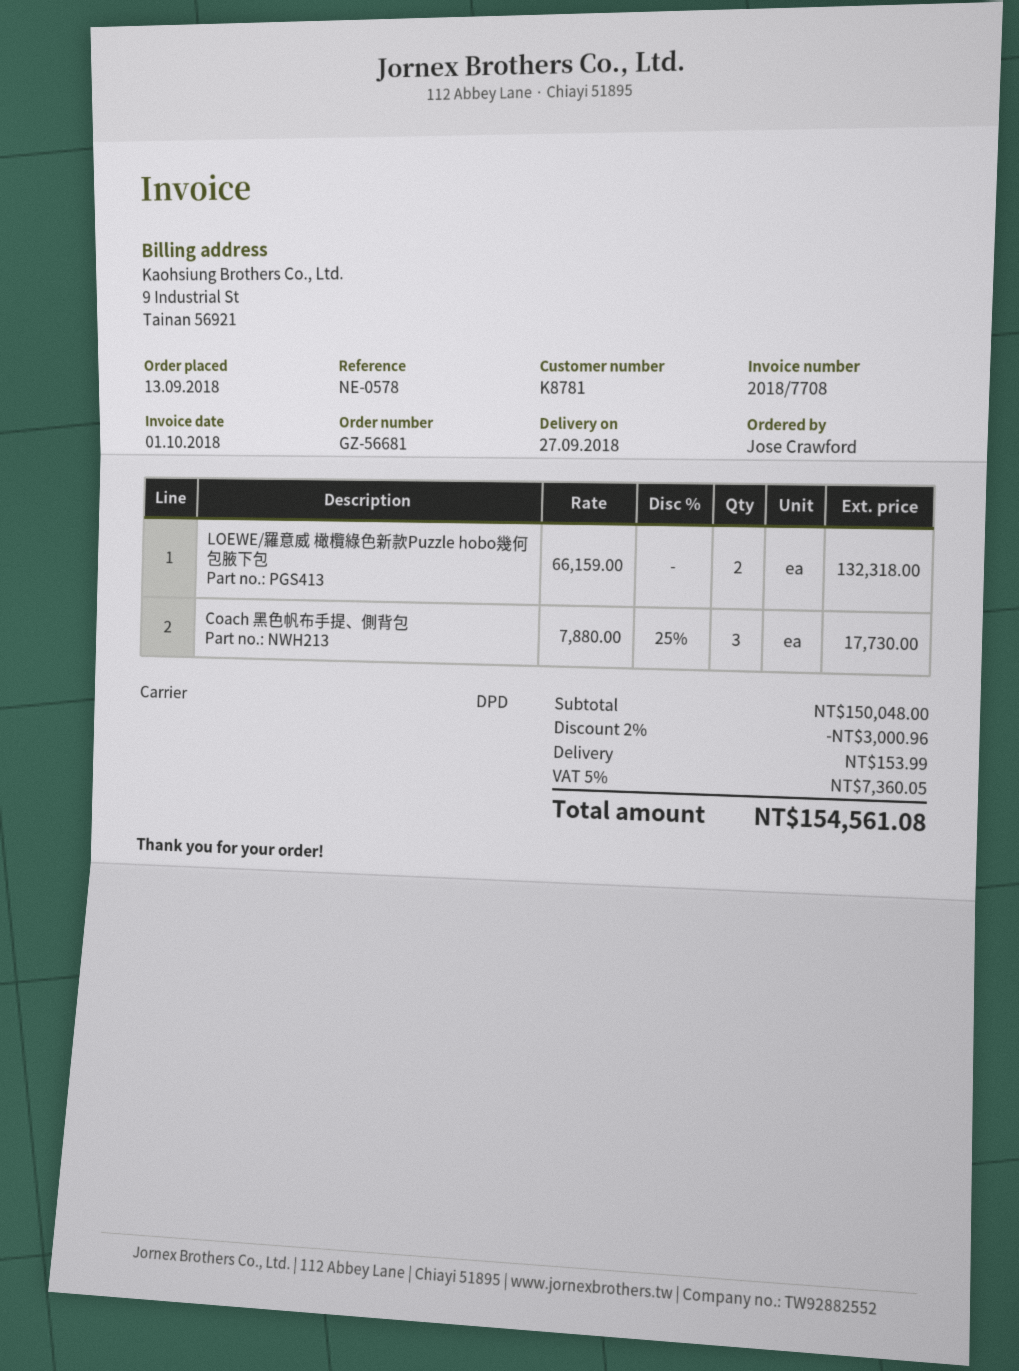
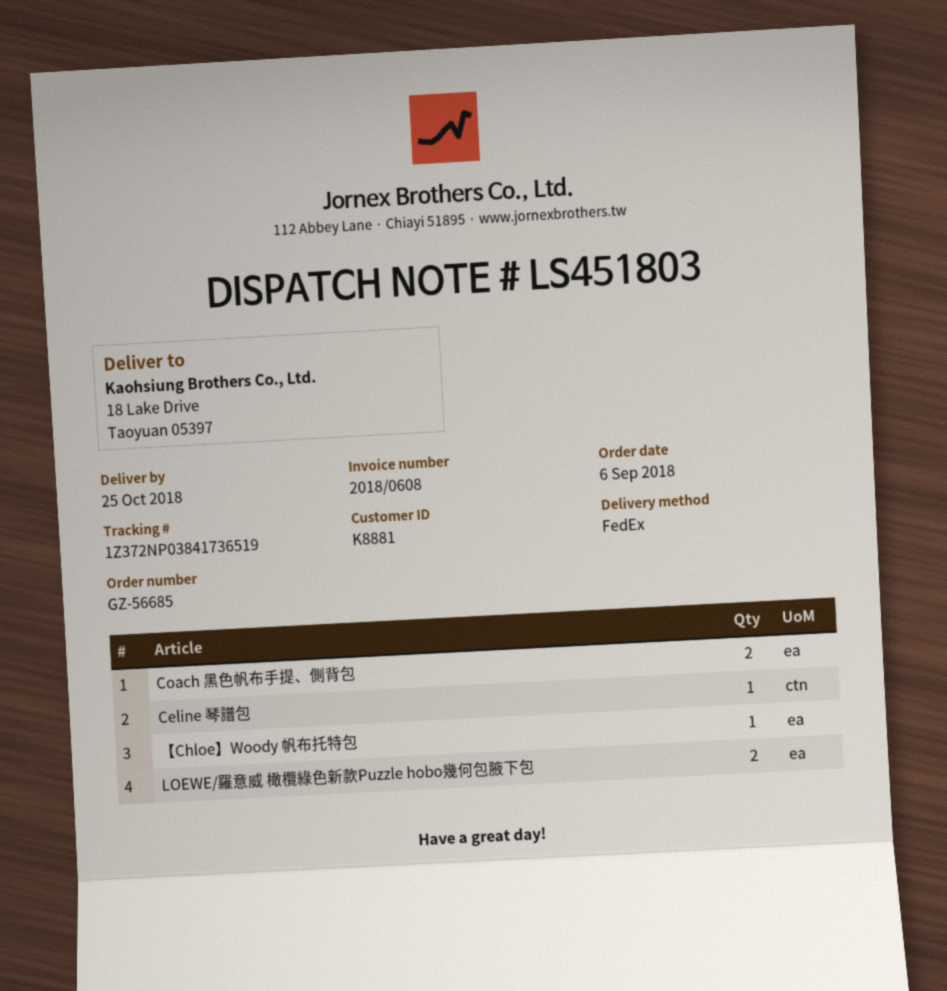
order number: GZ-56681 -> GZ-56685
order date: 2018-09-13 -> 2018-09-06
delivery date: 2018-09-27 -> 2018-10-25
invoice number: 2018/7708 -> 2018/0608
customer number: K8781 -> K8881
shipping method: DPD -> FedEx
Coach 黑色帆布手提、側背包: 3 -> 2
Celine 琴譜包: none -> 1
【Chloe】Woody 帆布托特包: none -> 1

